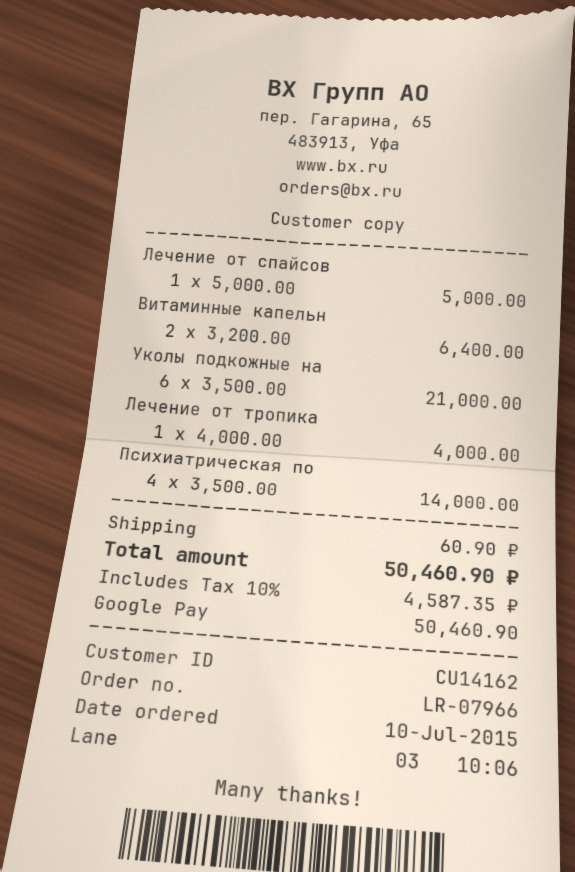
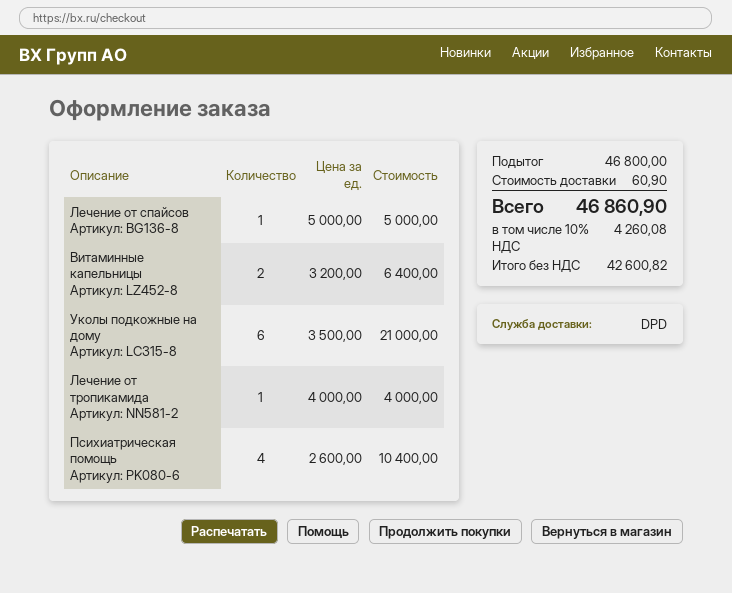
Психиатрическая по: 4 x 3500.00 = 14000.00 -> 4 x 2600.00 = 10400.00
tax: 10% = 4587.35 -> 10% = 4260.08
total: 50460.90 -> 46860.90

